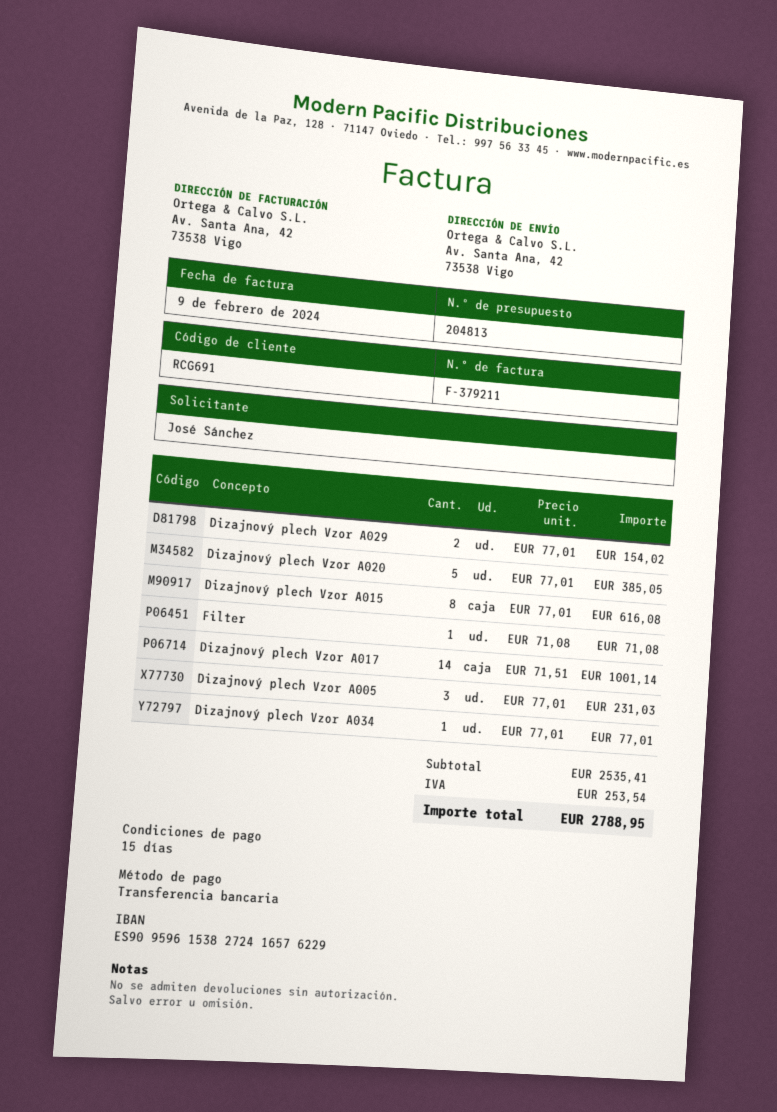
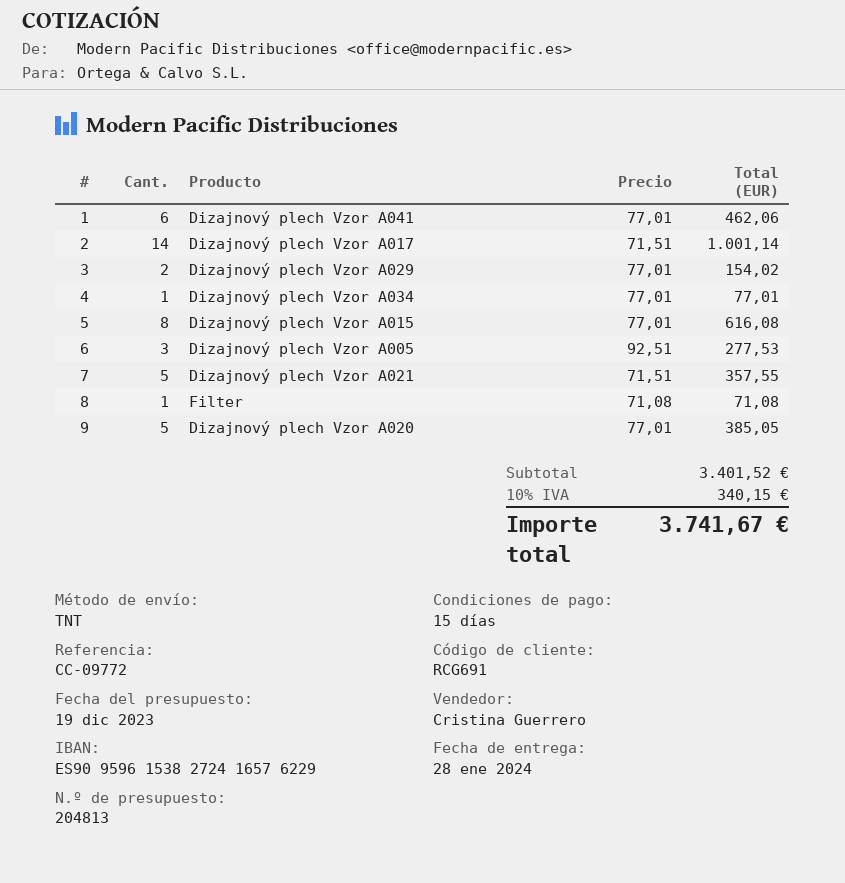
Dizajnový plech Vzor A005: 3 x 77.01 = 231.03 -> 3 x 92.51 = 277.53
Dizajnový plech Vzor A041: none -> 6 x 77.01 = 462.06
Dizajnový plech Vzor A021: none -> 5 x 71.51 = 357.55
subtotal: 2535.41 -> 3401.52
tax: 253.54 -> 340.15
total: 2788.95 -> 3741.67

